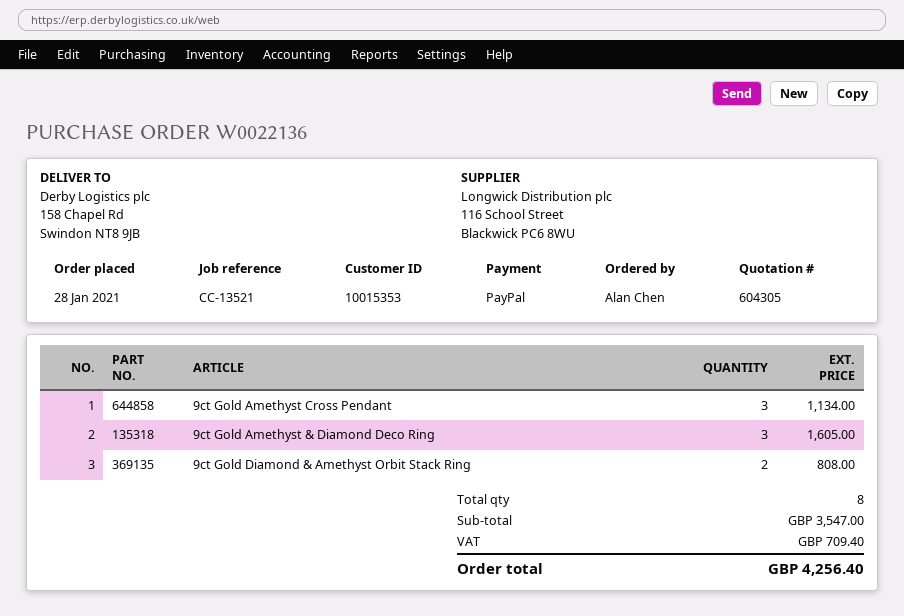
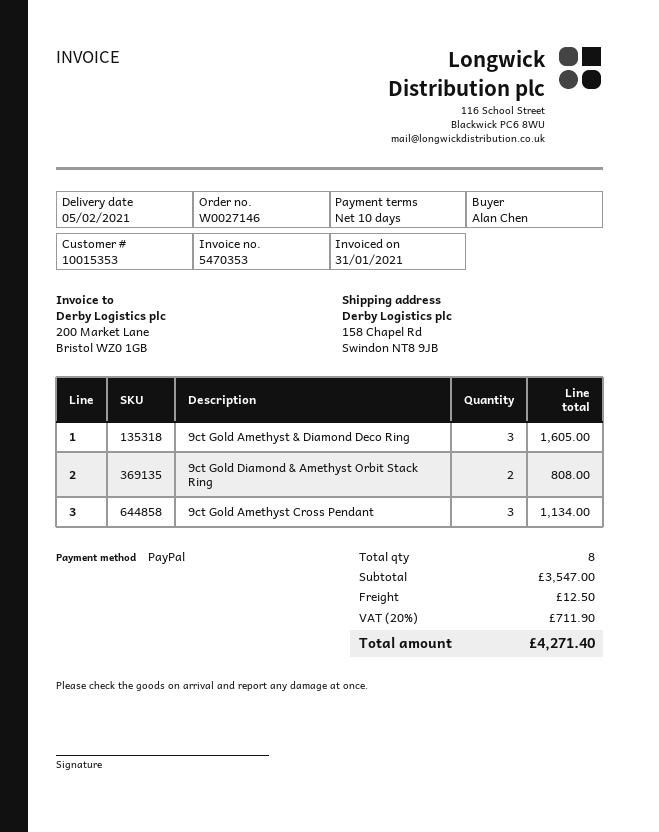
order number: W0022136 -> W0027146
shipping: none -> 12.50
tax: 709.40 -> 711.90
total: 4256.40 -> 4271.40

